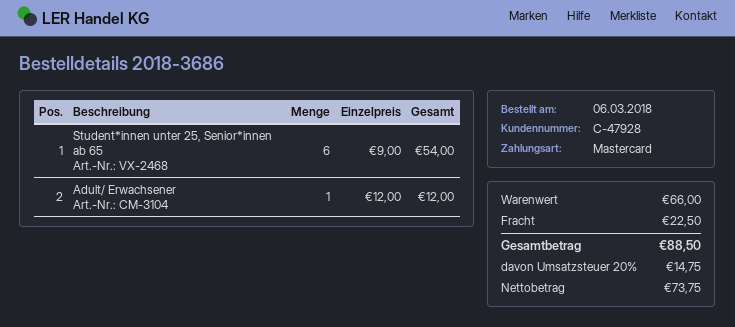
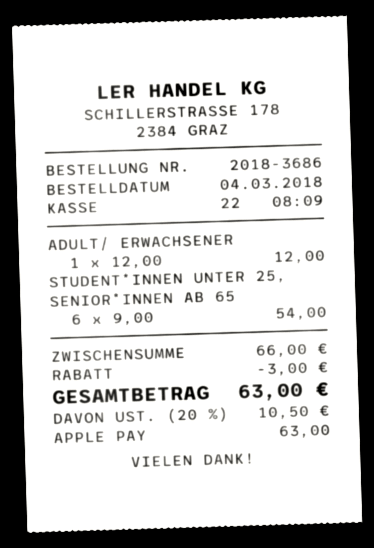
order date: 2018-03-06 -> 2018-03-04
payment method: Mastercard -> Apple Pay
discount: none -> 3.00
shipping: 22.50 -> none
tax: 20% = 14.75 -> 20% = 10.50
total: 88.50 -> 63.00

